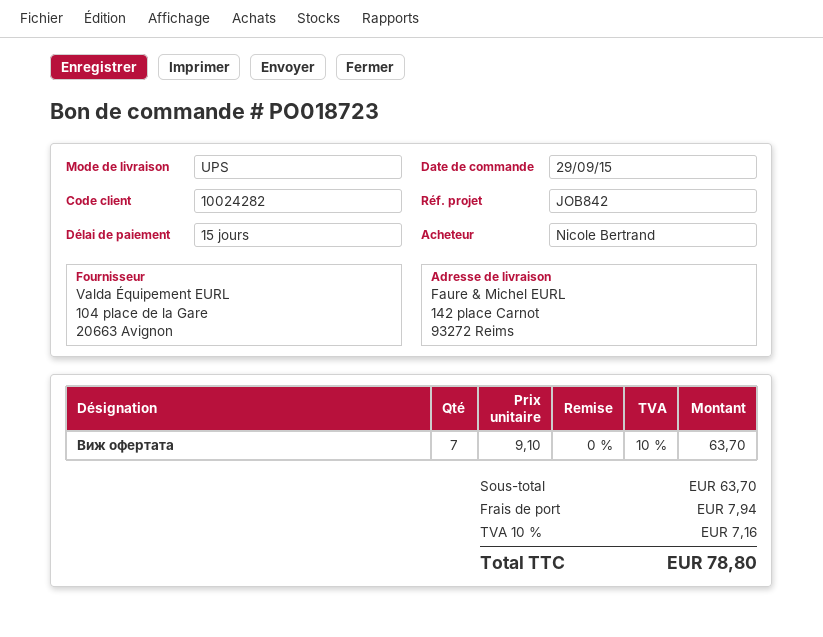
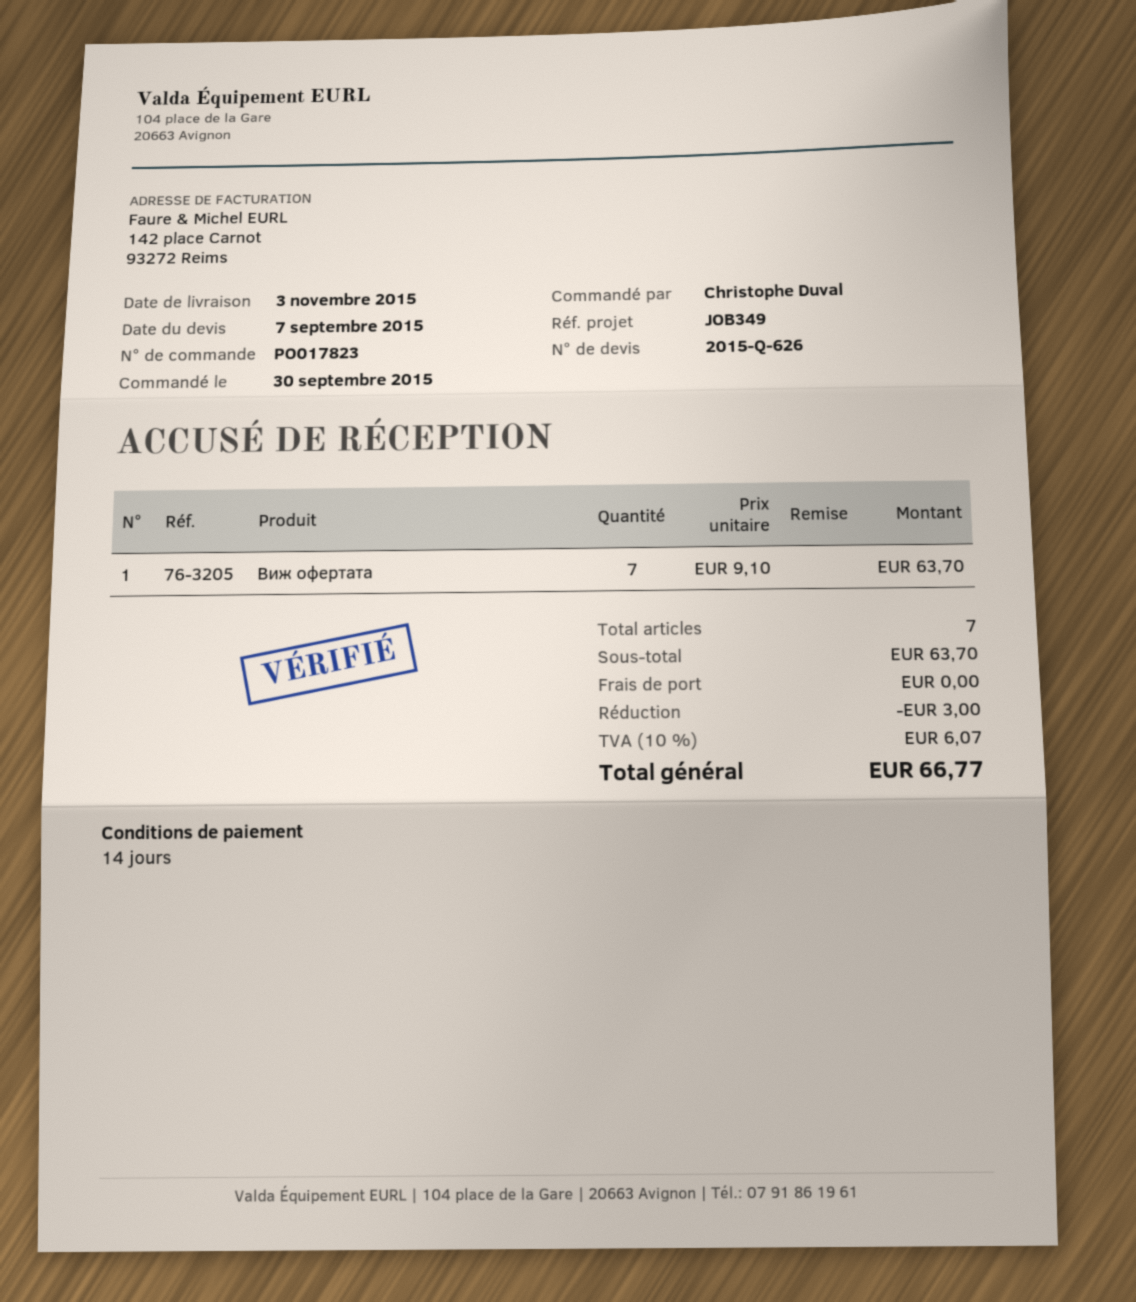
order number: PO018723 -> PO017823
order date: 2015-09-29 -> 2015-09-30
payment terms: 15 days -> 14 days
reference: JOB842 -> JOB349
ordered by: Nicole Bertrand -> Christophe Duval
discount: none -> 3.00
shipping: 7.94 -> 0.00
tax: 10% = 7.16 -> 10% = 6.07
total: 78.80 -> 66.77

